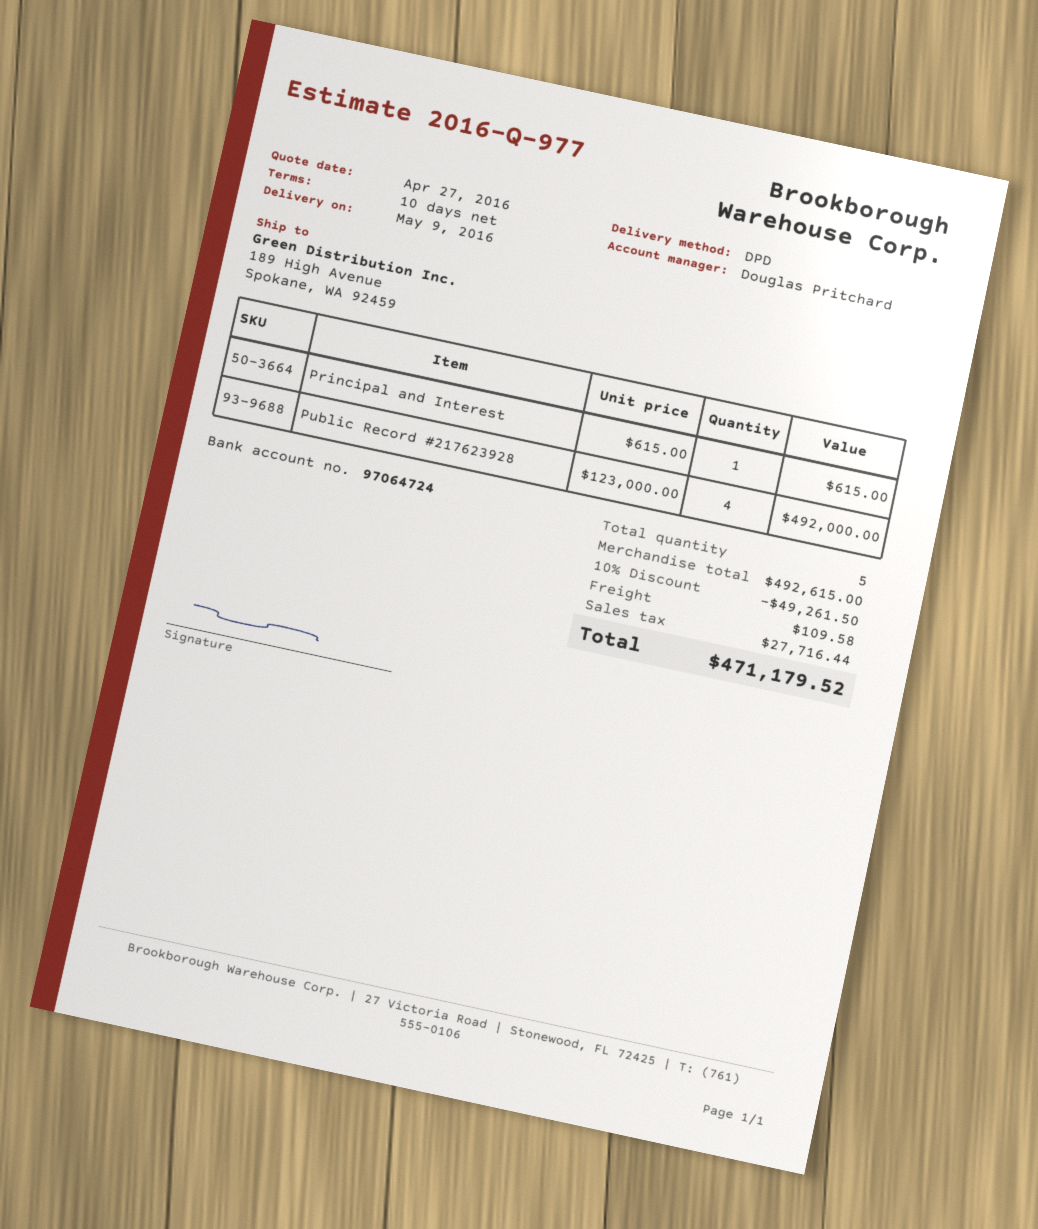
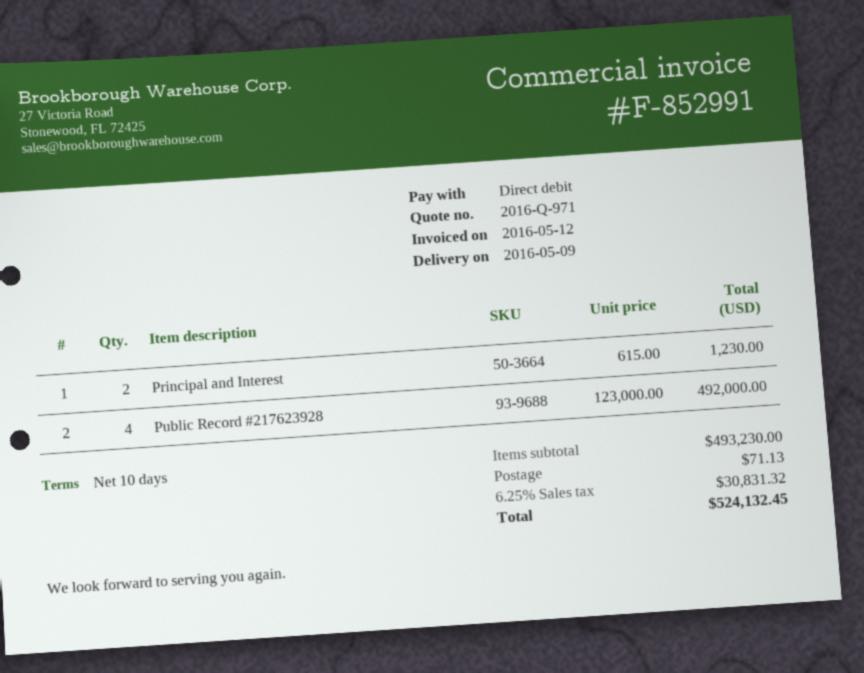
quote number: 2016-Q-977 -> 2016-Q-971
Principal and Interest: 1 x 615.00 = 615.00 -> 2 x 615.00 = 1230.00
subtotal: 492615.00 -> 493230.00
discount: 10% = 49261.50 -> none
shipping: 109.58 -> 71.13
tax: 27716.44 -> 30831.32
total: 471179.52 -> 524132.45

